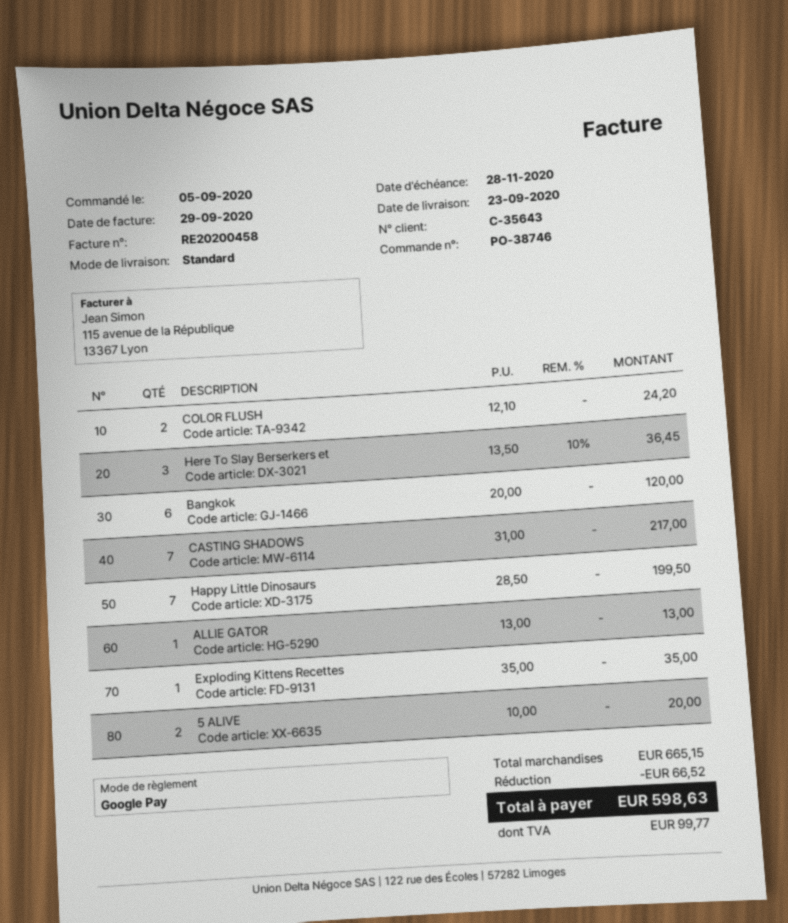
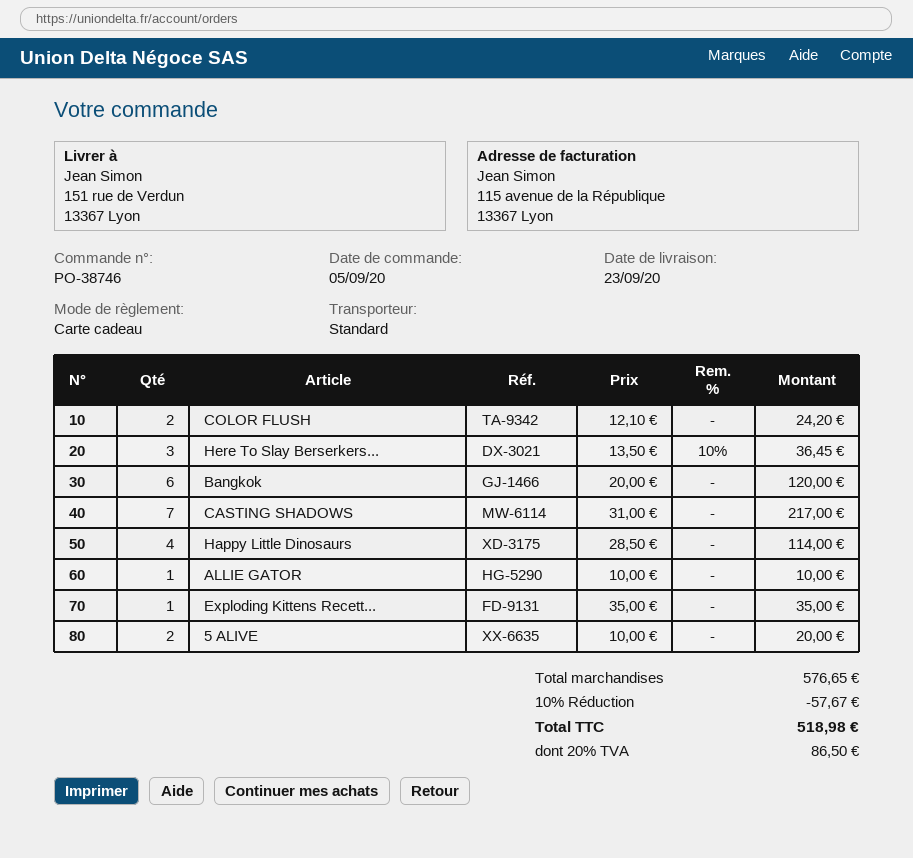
payment method: Google Pay -> gift card
Happy Little Dinosaurs: 7 x 28.50 = 199.50 -> 4 x 28.50 = 114.00
ALLIE GATOR: 1 x 13.00 = 13.00 -> 1 x 10.00 = 10.00
subtotal: 665.15 -> 576.65
discount: 66.52 -> 57.67
tax: 99.77 -> 86.50
total: 598.63 -> 518.98

